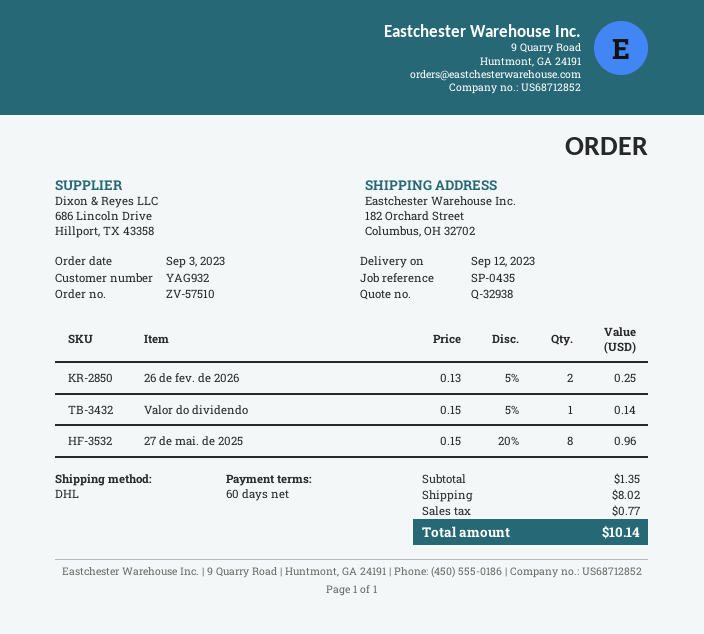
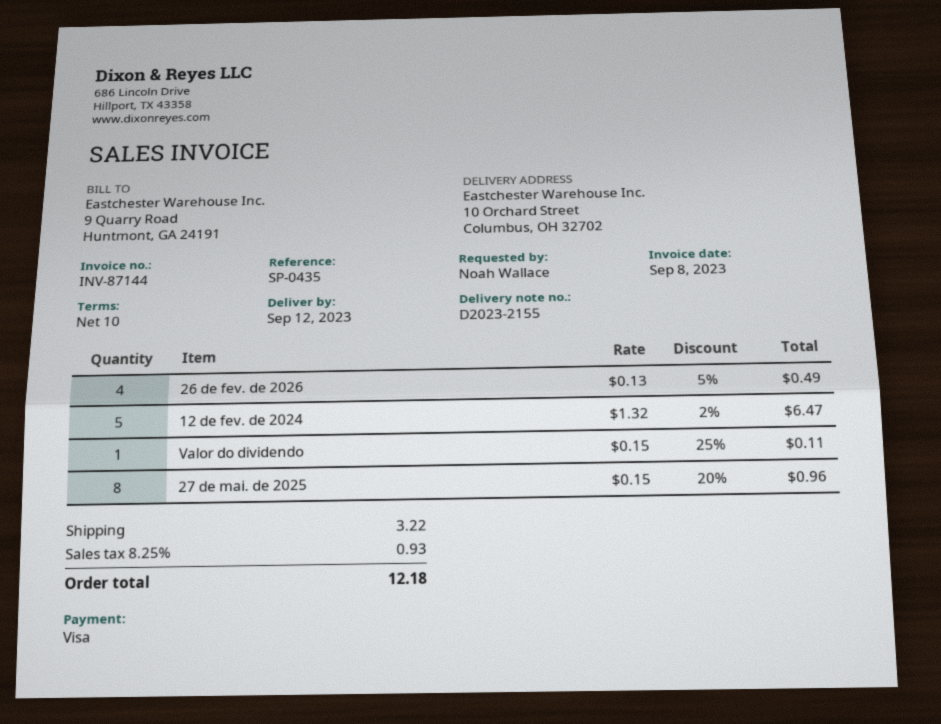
payment terms: 60 days -> 10 days
ship to: 182 Orchard Street, Columbus, OH 32702 -> 10 Orchard Street, Columbus, OH 32702
26 de fev. de 2026: 2 x 0.13 - 5% = 0.25 -> 4 x 0.13 - 5% = 0.49
Valor do dividendo: 1 x 0.15 - 5% = 0.14 -> 1 x 0.15 - 25% = 0.11
12 de fev. de 2024: none -> 5 x 1.32 - 2% = 6.47
shipping: 8.02 -> 3.22
tax: 0.77 -> 0.93
total: 10.14 -> 12.18

